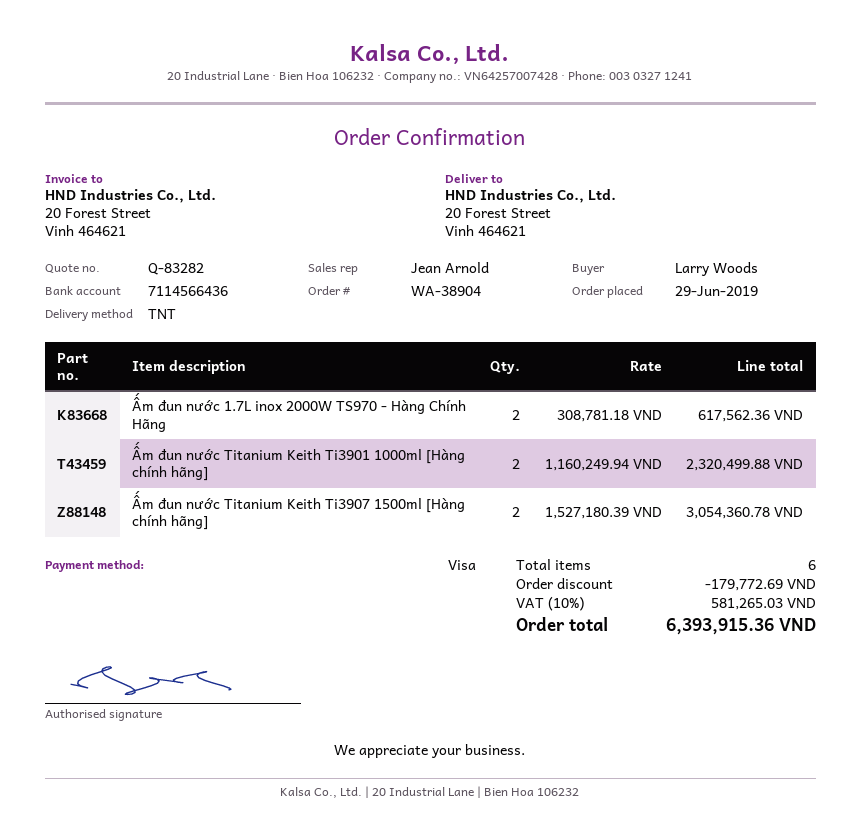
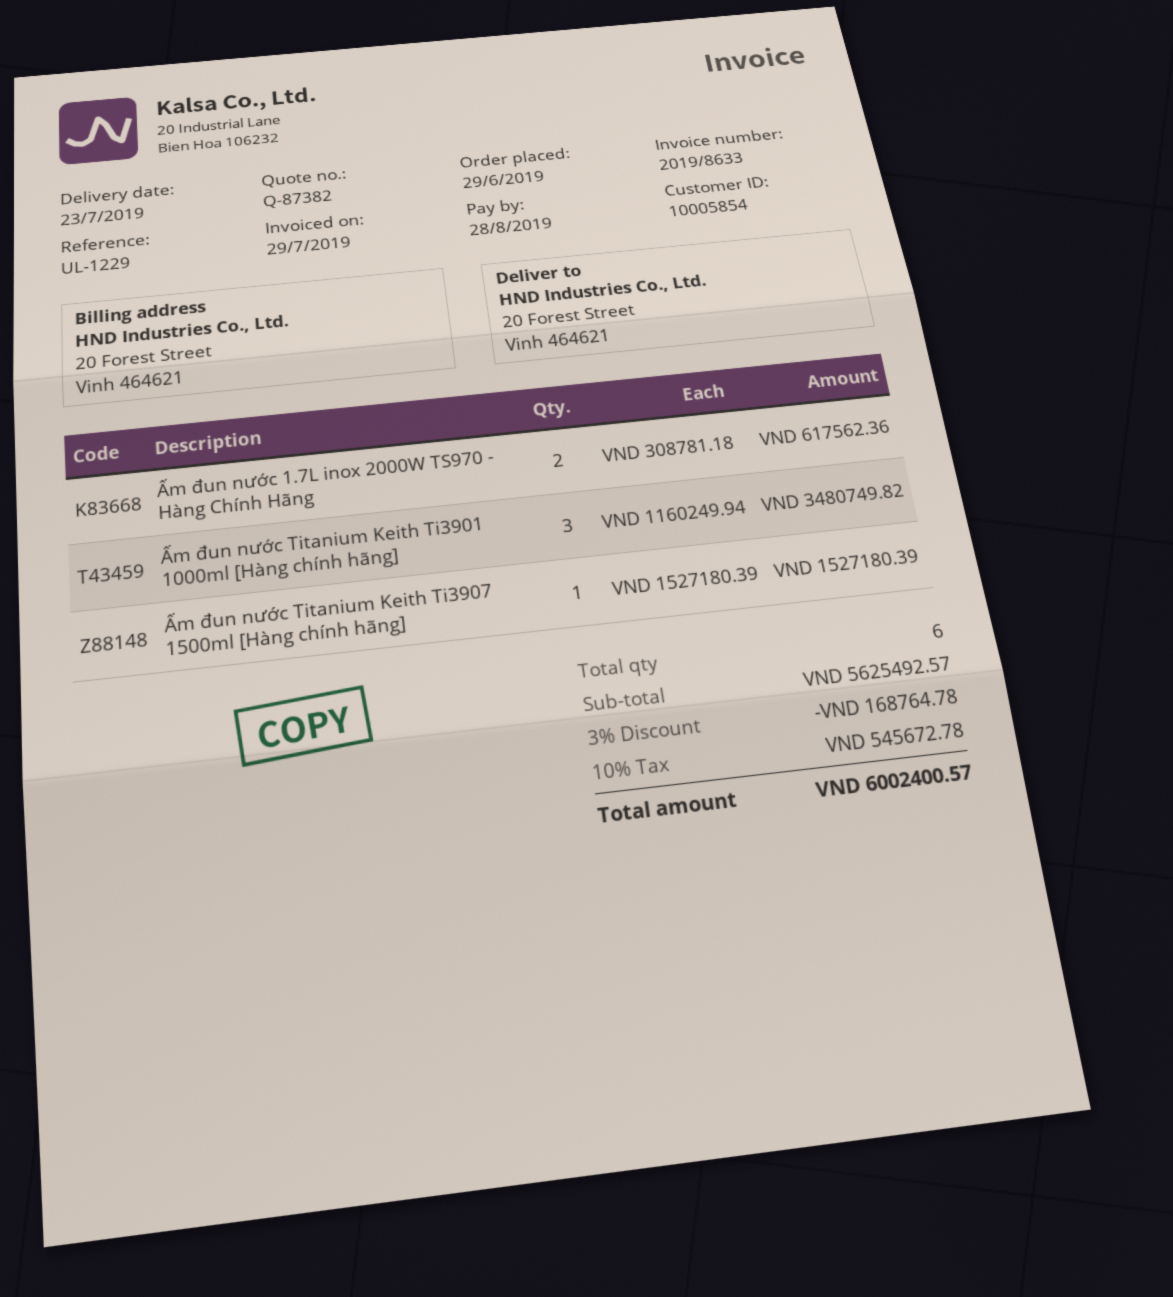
quote number: Q-83282 -> Q-87382
Ấm đun nước Titanium Keith Ti3901 1000ml [Hàng chính hãng]: 2 x 1160249.94 = 2320499.88 -> 3 x 1160249.94 = 3480749.82
Ấm đun nước Titanium Keith Ti3907 1500ml [Hàng chính hãng]: 2 x 1527180.39 = 3054360.78 -> 1 x 1527180.39 = 1527180.39
discount: 179772.69 -> 168764.78
tax: 10% = 581265.03 -> 10% = 545672.78
total: 6393915.36 -> 6002400.57

